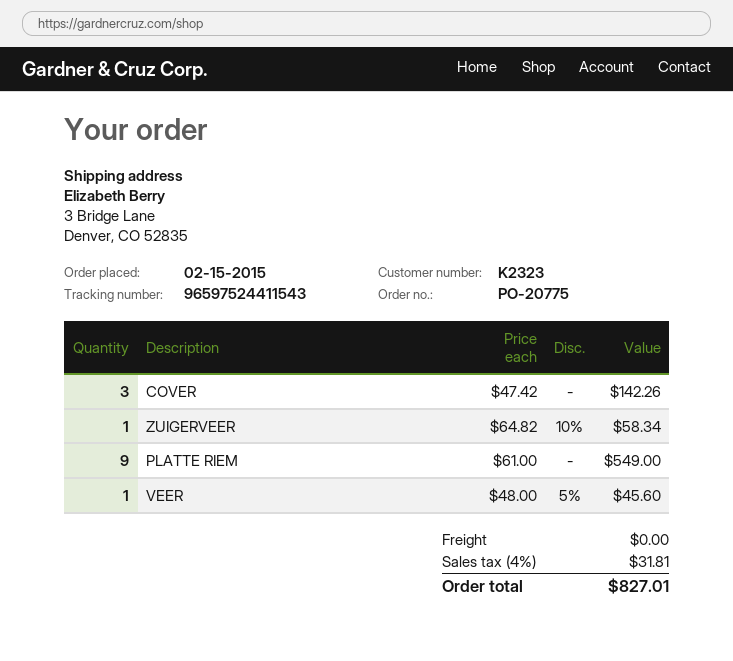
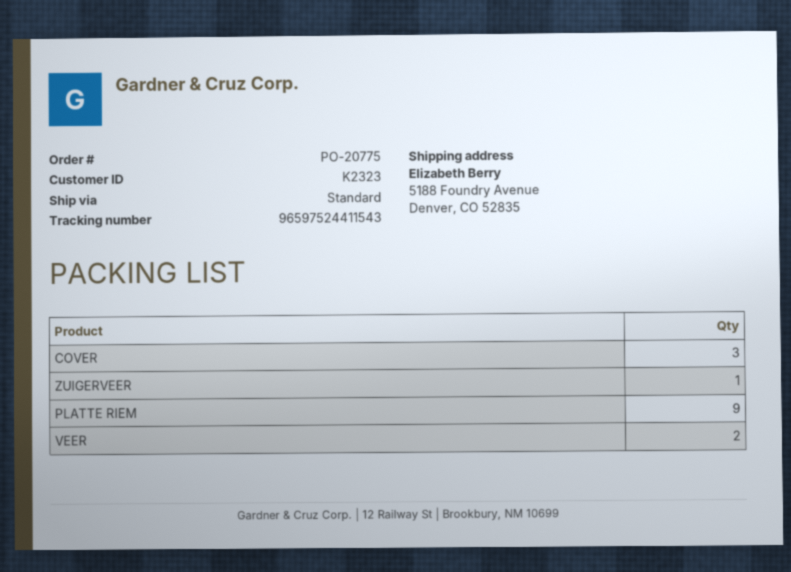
ship to: 3 Bridge Lane, Denver, CO 52835 -> 5188 Foundry Avenue, Denver, CO 52835
VEER: 1 -> 2

